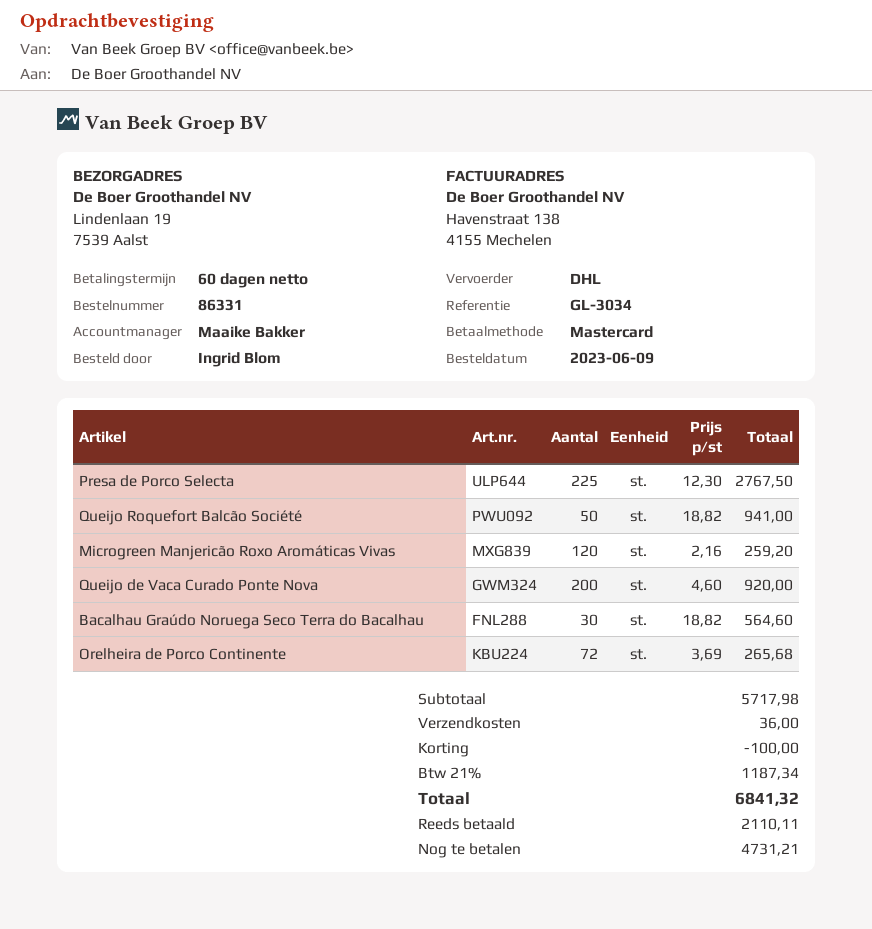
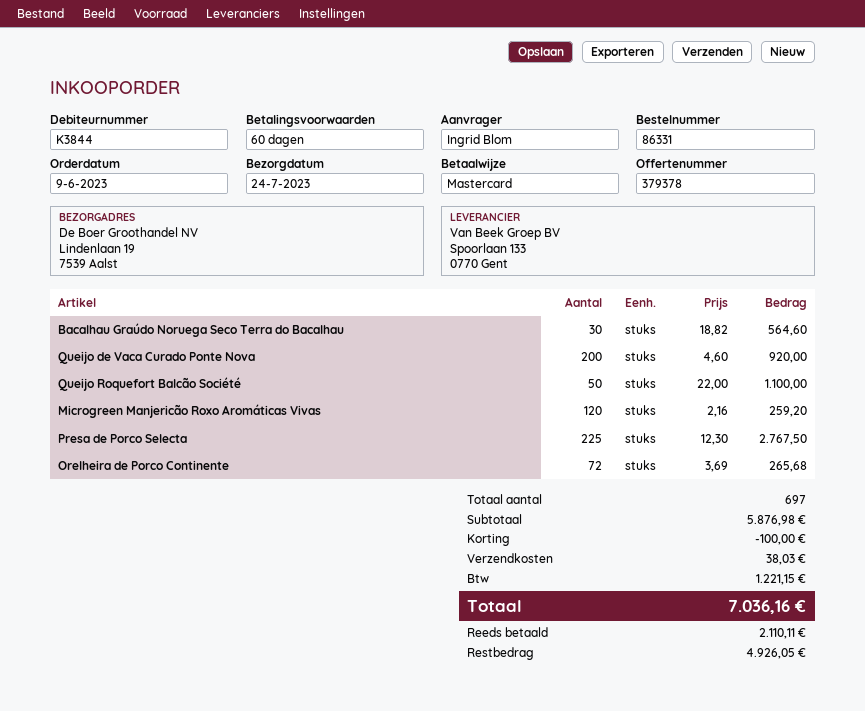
Queijo Roquefort Balcão Société: 50 x 18.82 = 941.00 -> 50 x 22.00 = 1100.00
subtotal: 5717.98 -> 5876.98
shipping: 36.00 -> 38.03
tax: 1187.34 -> 1221.15
total: 6841.32 -> 7036.16
balance: 4731.21 -> 4926.05

